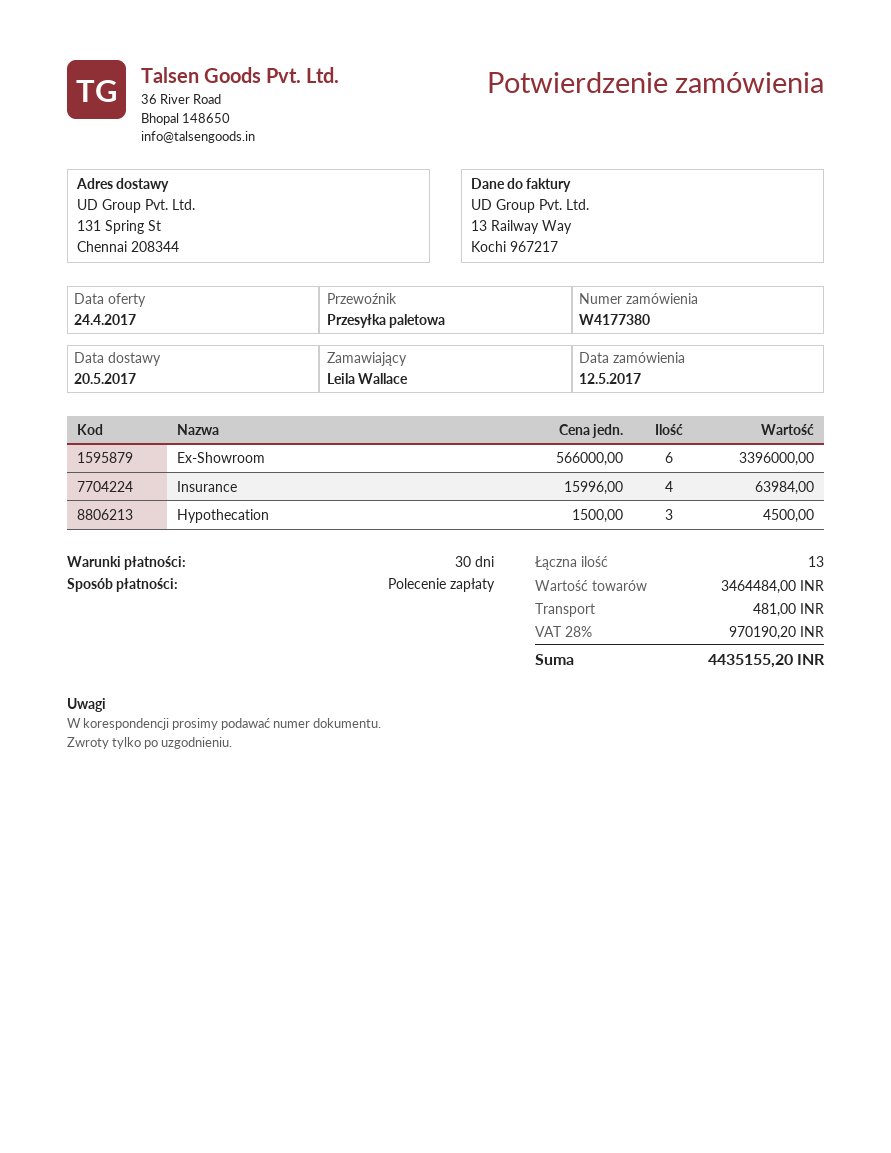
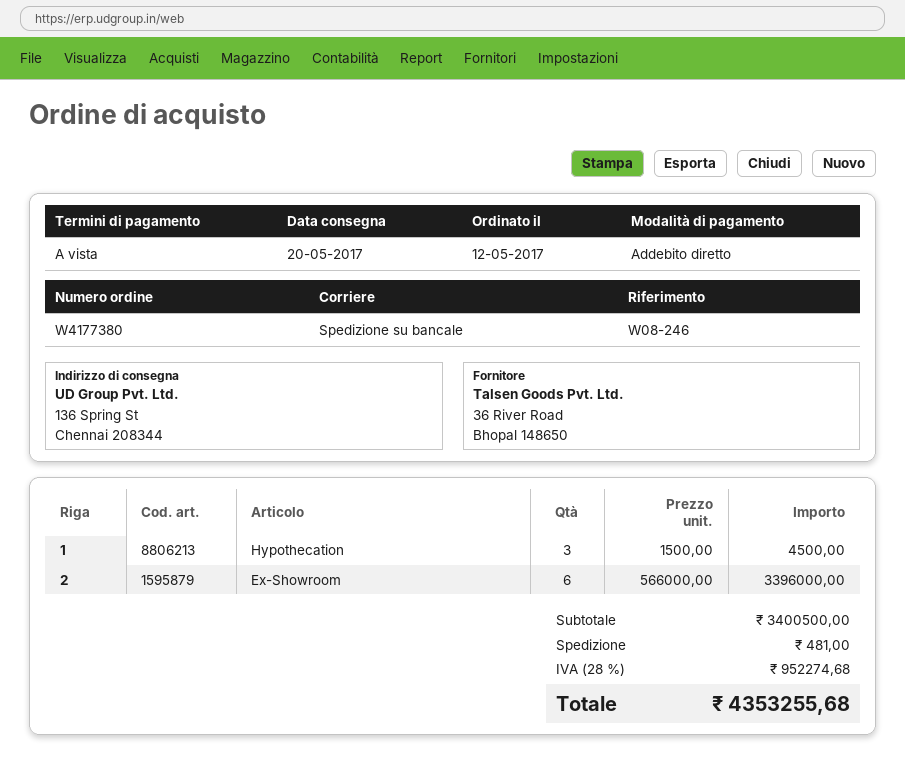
payment terms: 30 days -> on receipt
ship to: 131 Spring St, Chennai 208344 -> 136 Spring St, Chennai 208344
Insurance: 4 x 15996.00 = 63984.00 -> none
subtotal: 3464484.00 -> 3400500.00
tax: 28% = 970190.20 -> 28% = 952274.68
total: 4435155.20 -> 4353255.68

